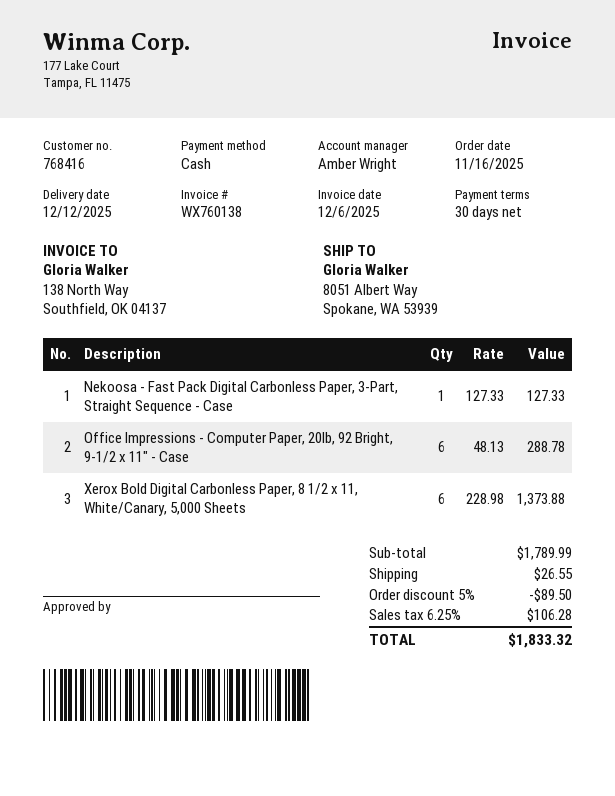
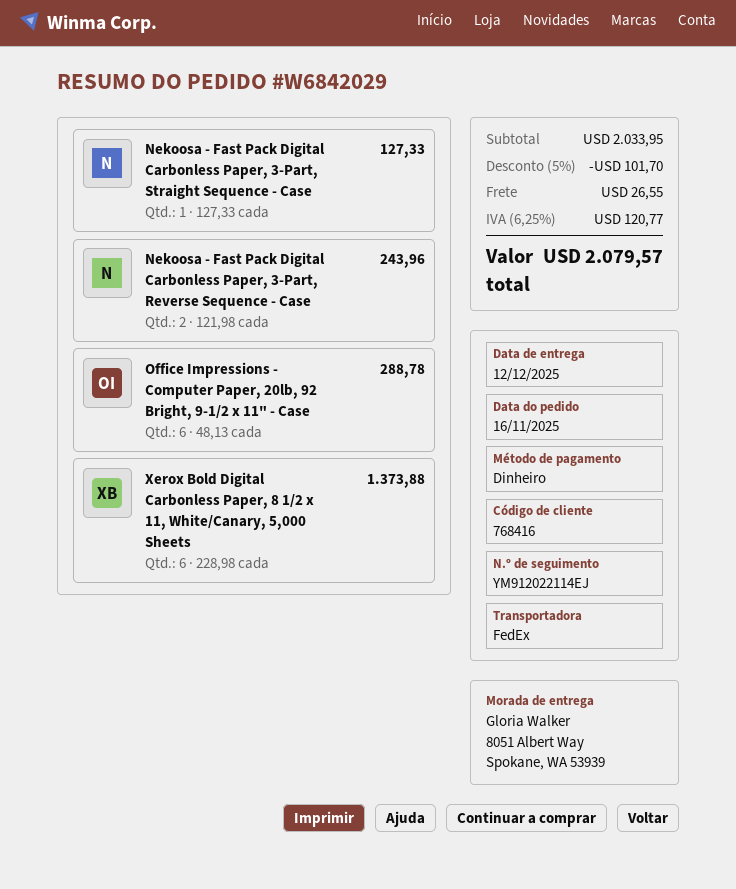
Nekoosa - Fast Pack Digital Carbonless Paper, 3-Part, Reverse Sequence - Case: none -> 2 x 121.98 = 243.96
subtotal: 1789.99 -> 2033.95
discount: 5% = 89.50 -> 5% = 101.70
tax: 6.25% = 106.28 -> 6.25% = 120.77
total: 1833.32 -> 2079.57

